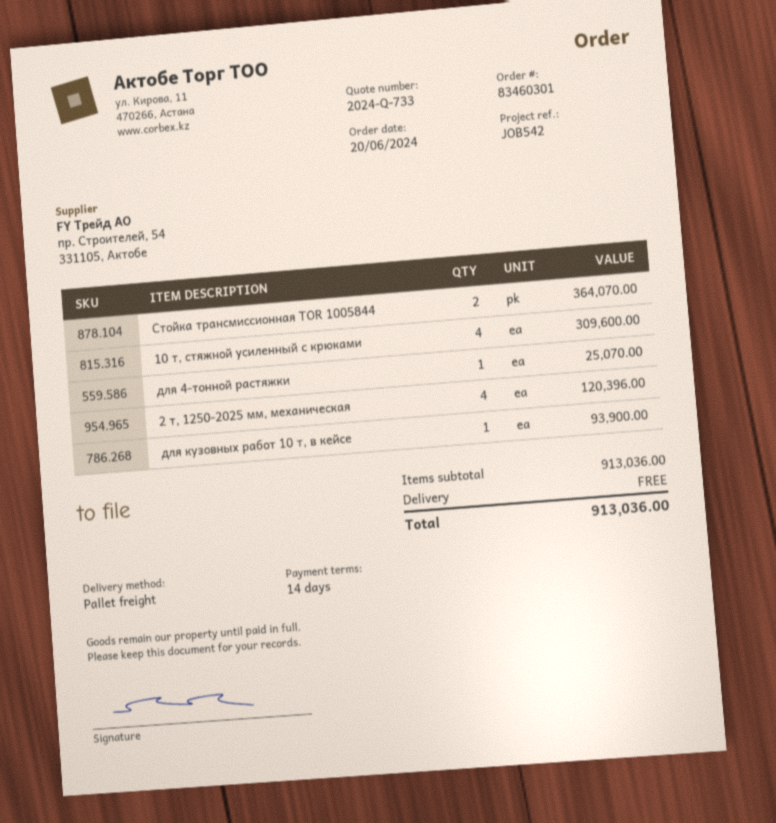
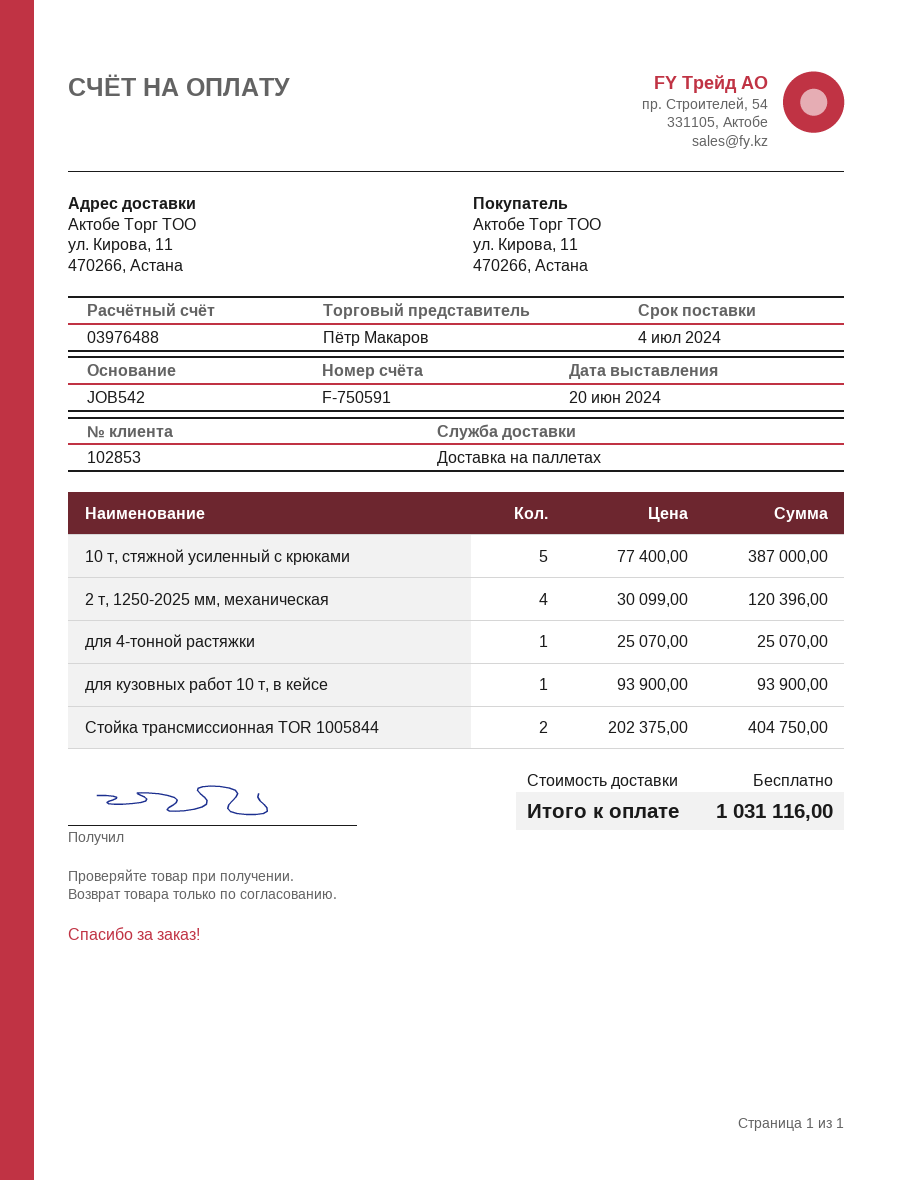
Стойка трансмиссионная TOR 1005844: 2 for 364070.00 -> 2 for 404750.00
10 т, стяжной усиленный с крюками: 4 for 309600.00 -> 5 for 387000.00
total: 913036.00 -> 1031116.00

